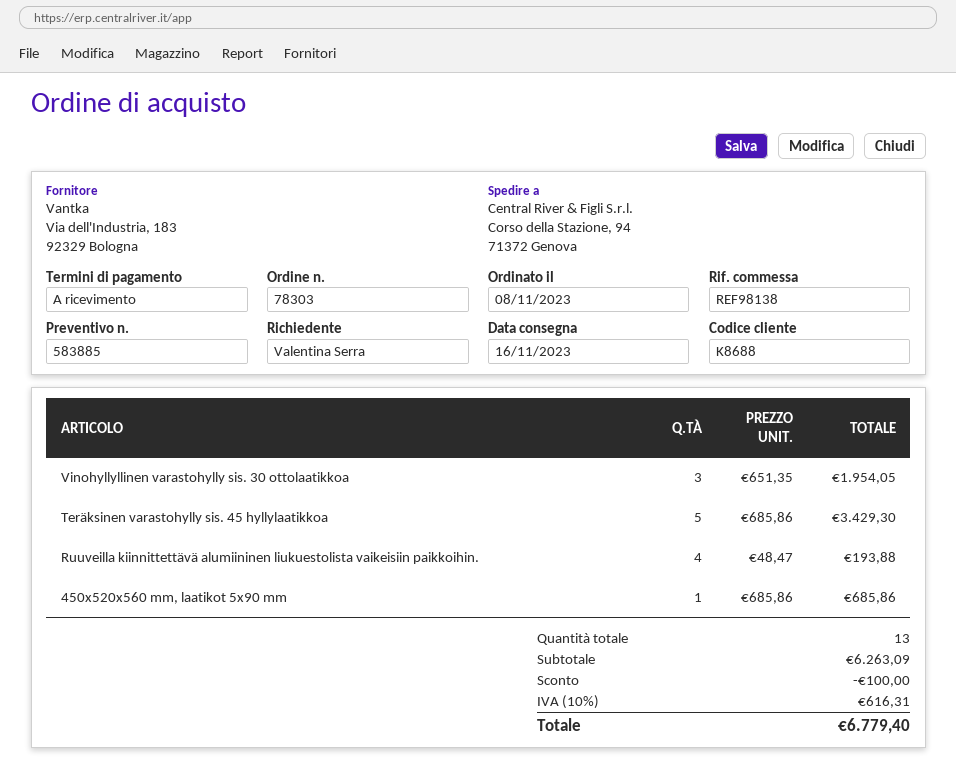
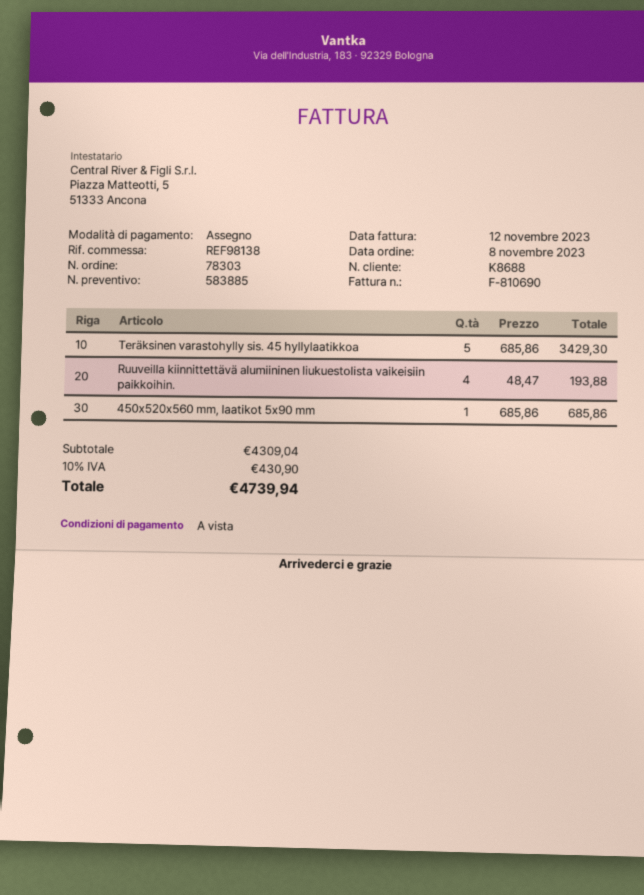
Vinohyllyllinen varastohylly sis. 30 ottolaatikkoa: 3 x 651.35 = 1954.05 -> none
subtotal: 6263.09 -> 4309.04
discount: 100.00 -> none
tax: 10% = 616.31 -> 10% = 430.90
total: 6779.40 -> 4739.94

